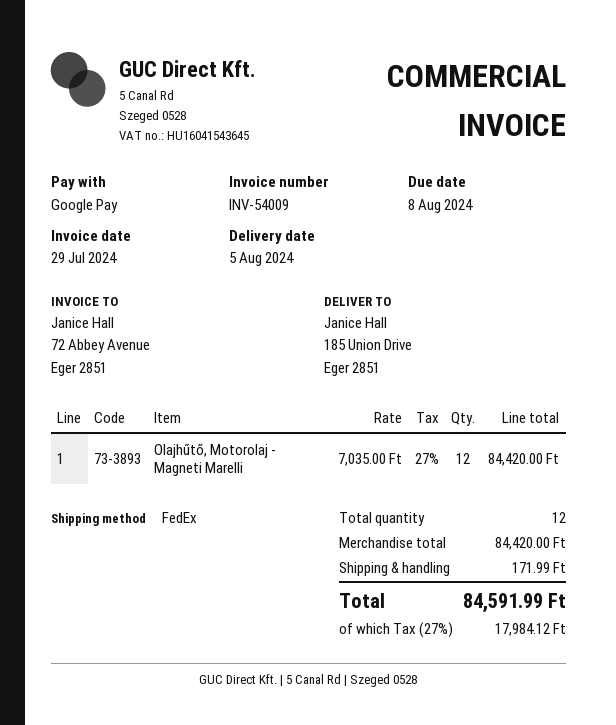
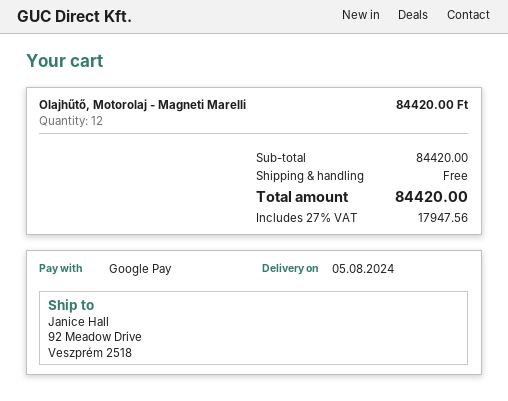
ship to: 185 Union Drive, Eger 2851 -> 92 Meadow Drive, Veszprém 2518
shipping: 171.99 -> 0.00
tax: 27% = 17984.12 -> 27% = 17947.56
total: 84591.99 -> 84420.00

